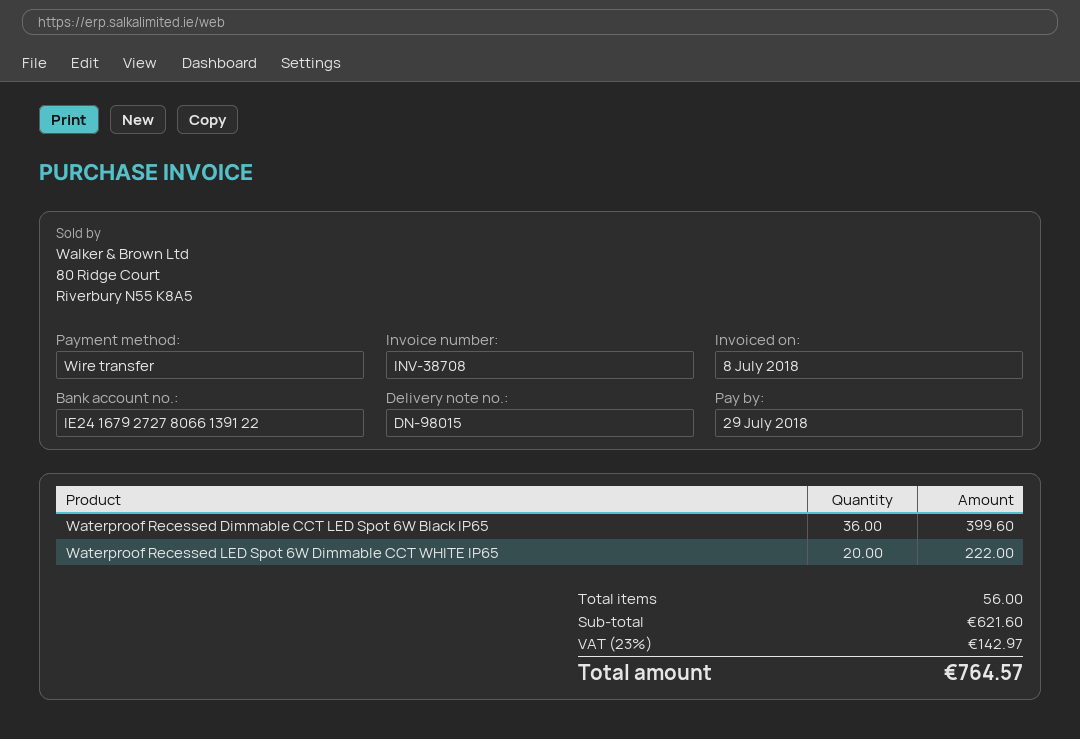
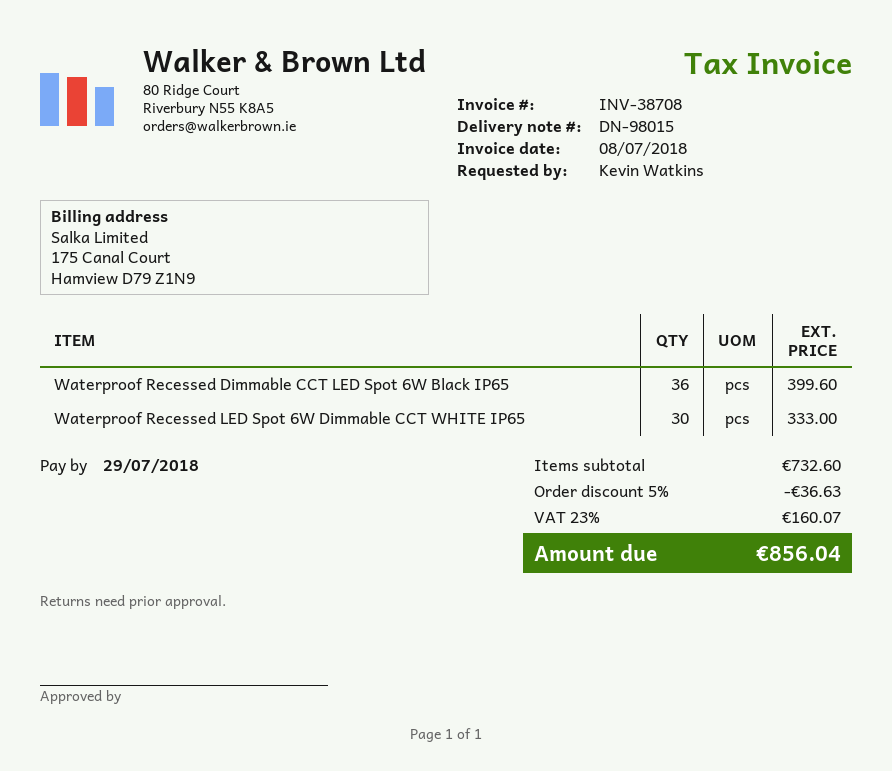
Waterproof Recessed LED Spot 6W Dimmable CCT WHITE IP65: 20 for 222.00 -> 30 for 333.00
subtotal: 621.60 -> 732.60
discount: none -> 5% = 36.63
tax: 23% = 142.97 -> 23% = 160.07
total: 764.57 -> 856.04

